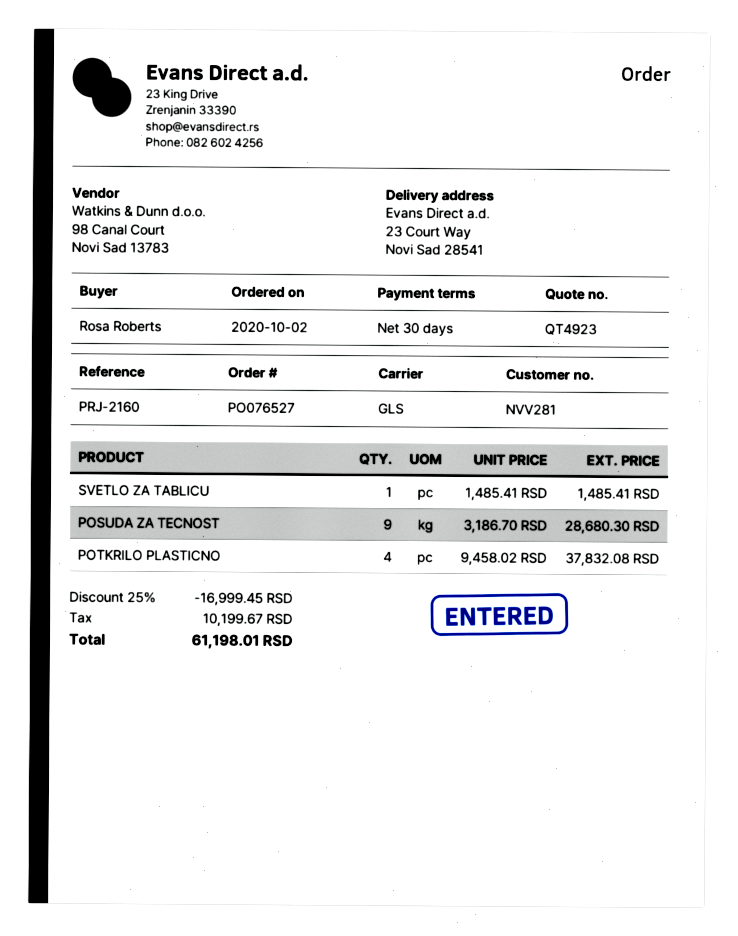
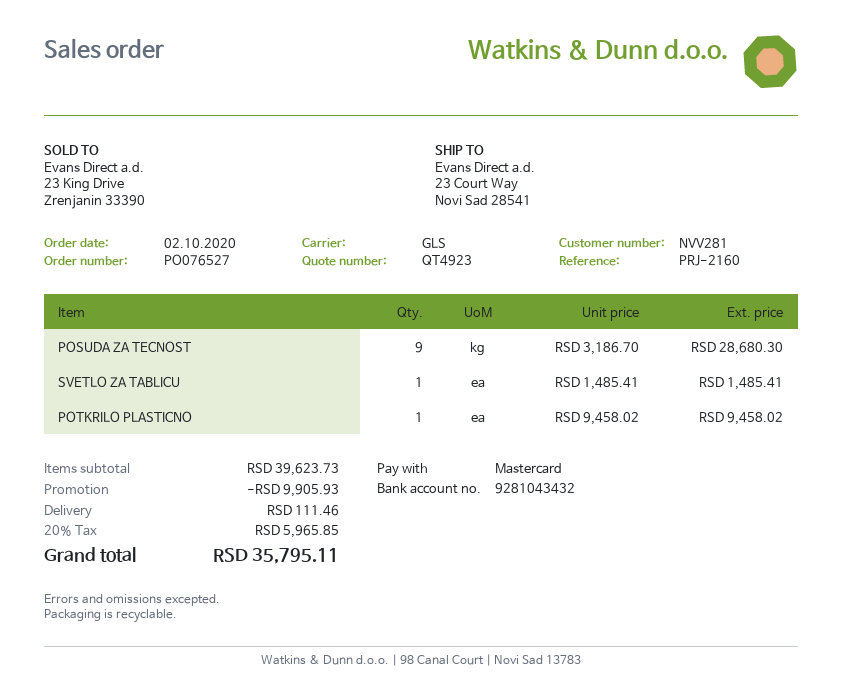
POTKRILO PLASTICNO: 4 x 9458.02 = 37832.08 -> 1 x 9458.02 = 9458.02
discount: 16999.45 -> 9905.93
shipping: none -> 111.46
tax: 10199.67 -> 5965.85
total: 61198.01 -> 35795.11

